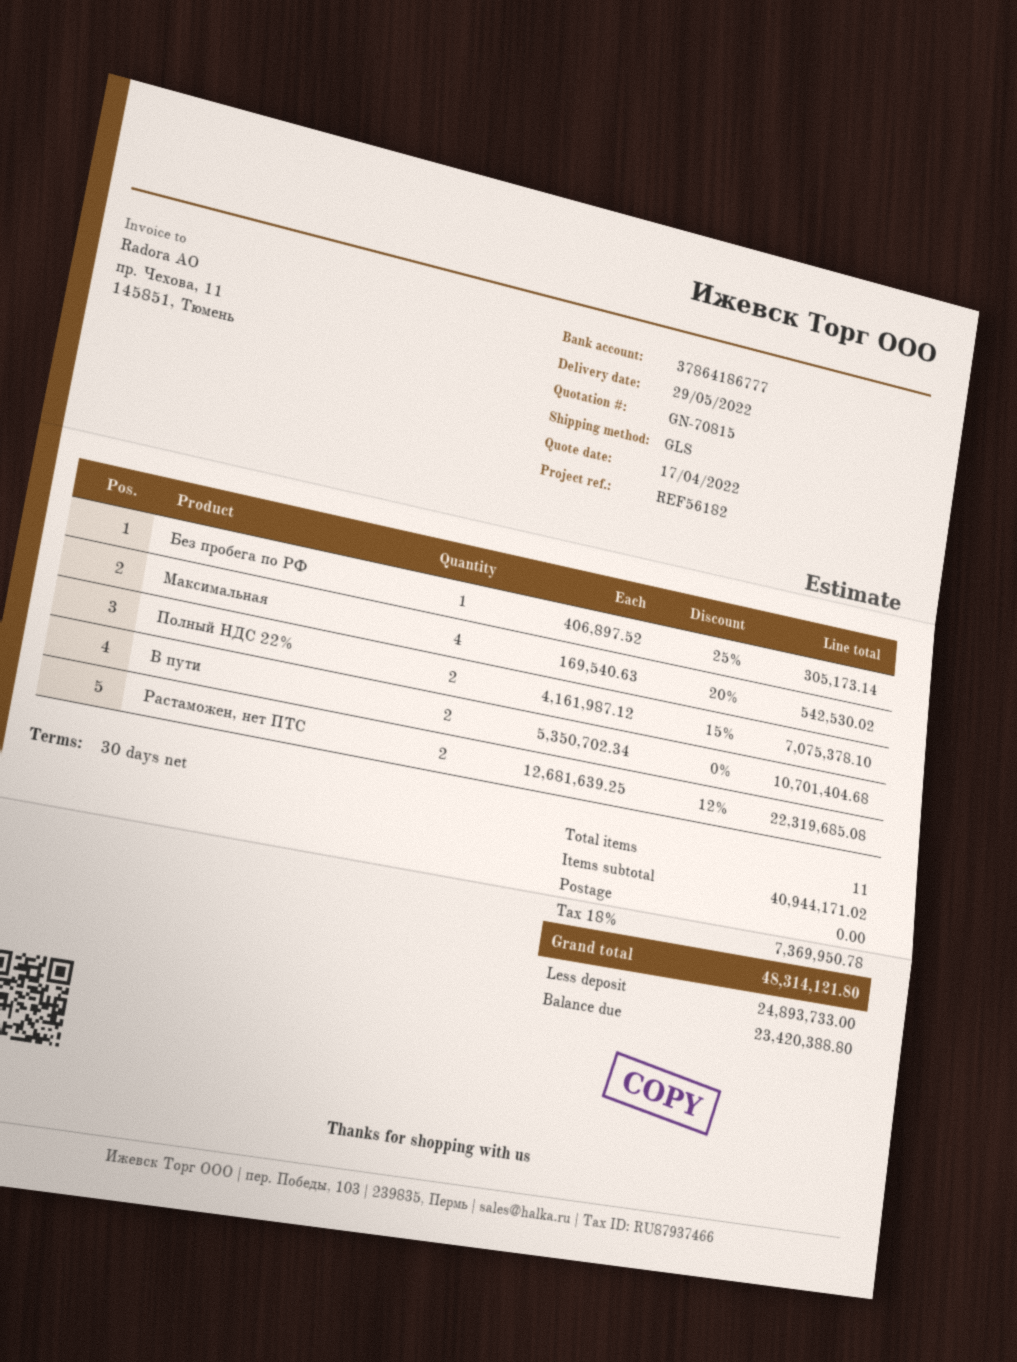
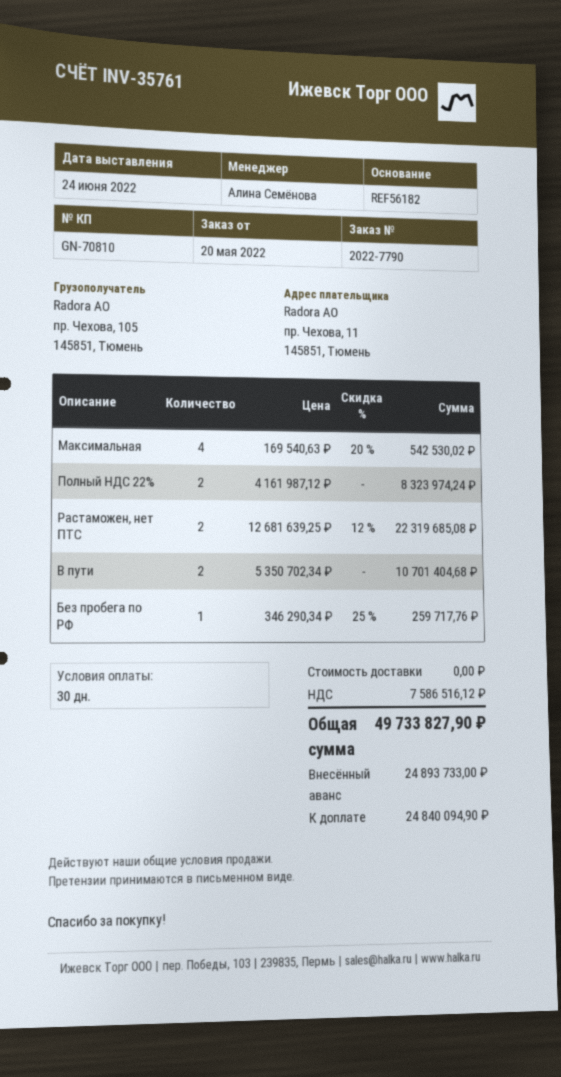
quote number: GN-70815 -> GN-70810
Без пробега по РФ: 1 x 406897.52 - 25% = 305173.14 -> 1 x 346290.34 - 25% = 259717.76
Полный НДС 22%: 2 x 4161987.12 - 15% = 7075378.10 -> 2 x 4161987.12 = 8323974.24
tax: 7369950.78 -> 7586516.12
total: 48314121.80 -> 49733827.90
balance: 23420388.80 -> 24840094.90

